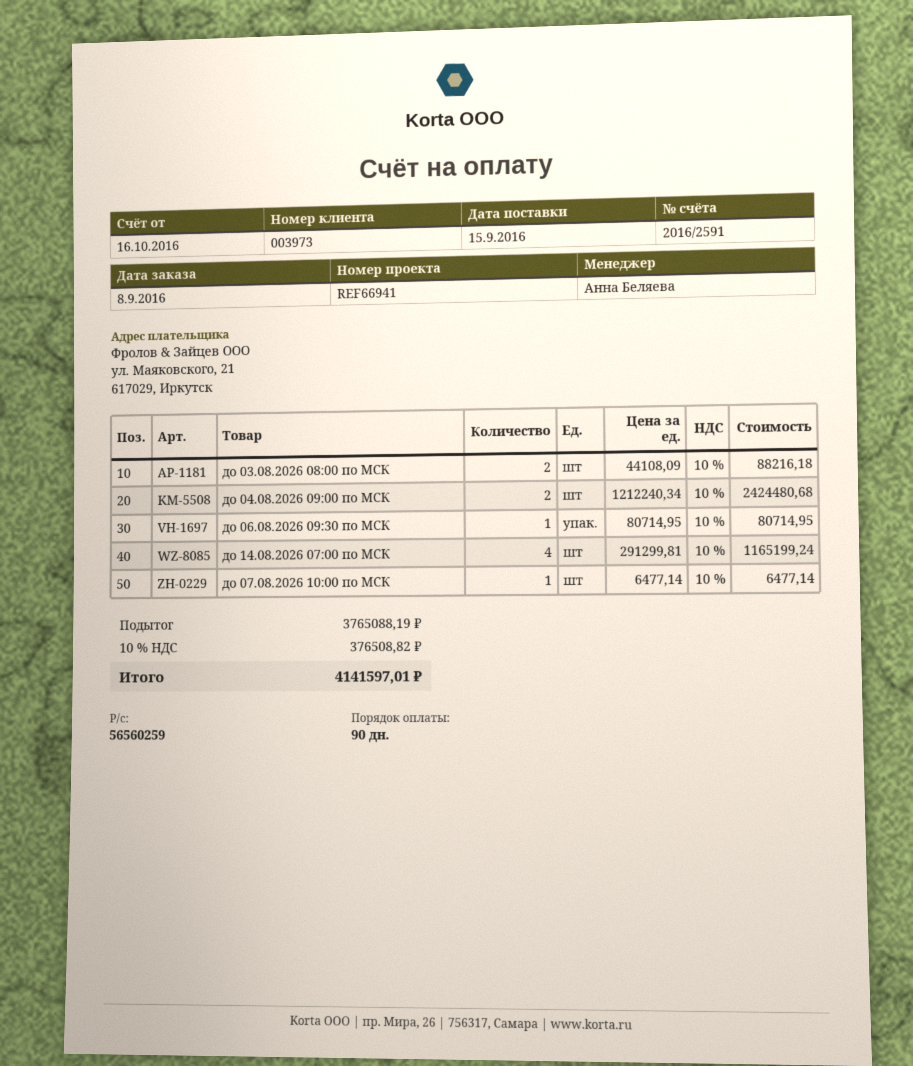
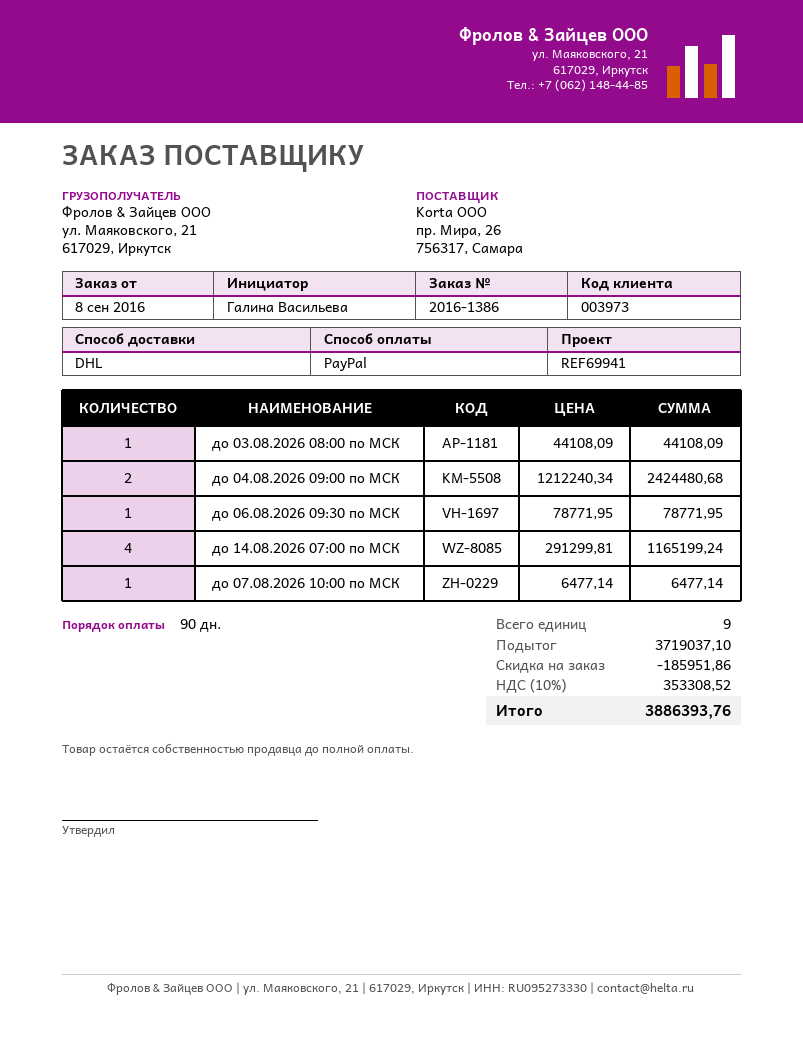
reference: REF66941 -> REF69941
до 03.08.2026 08:00 по МСК: 2 x 44108.09 = 88216.18 -> 1 x 44108.09 = 44108.09
до 06.08.2026 09:30 по МСК: 1 x 80714.95 = 80714.95 -> 1 x 78771.95 = 78771.95
subtotal: 3765088.19 -> 3719037.10
discount: none -> 185951.86
tax: 10% = 376508.82 -> 10% = 353308.52
total: 4141597.01 -> 3886393.76

